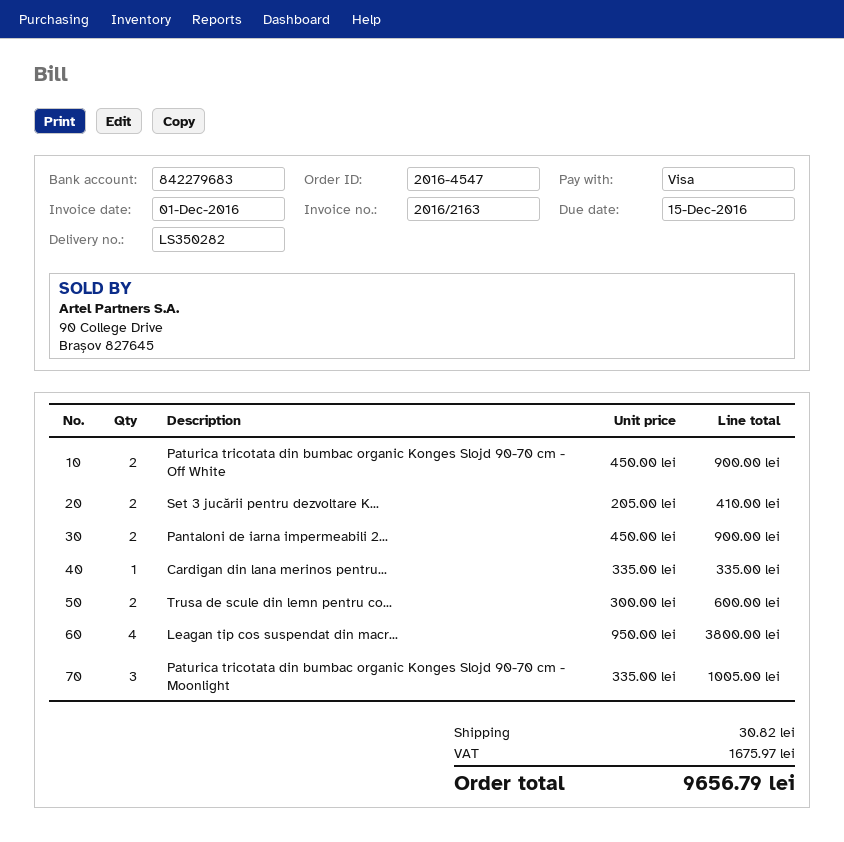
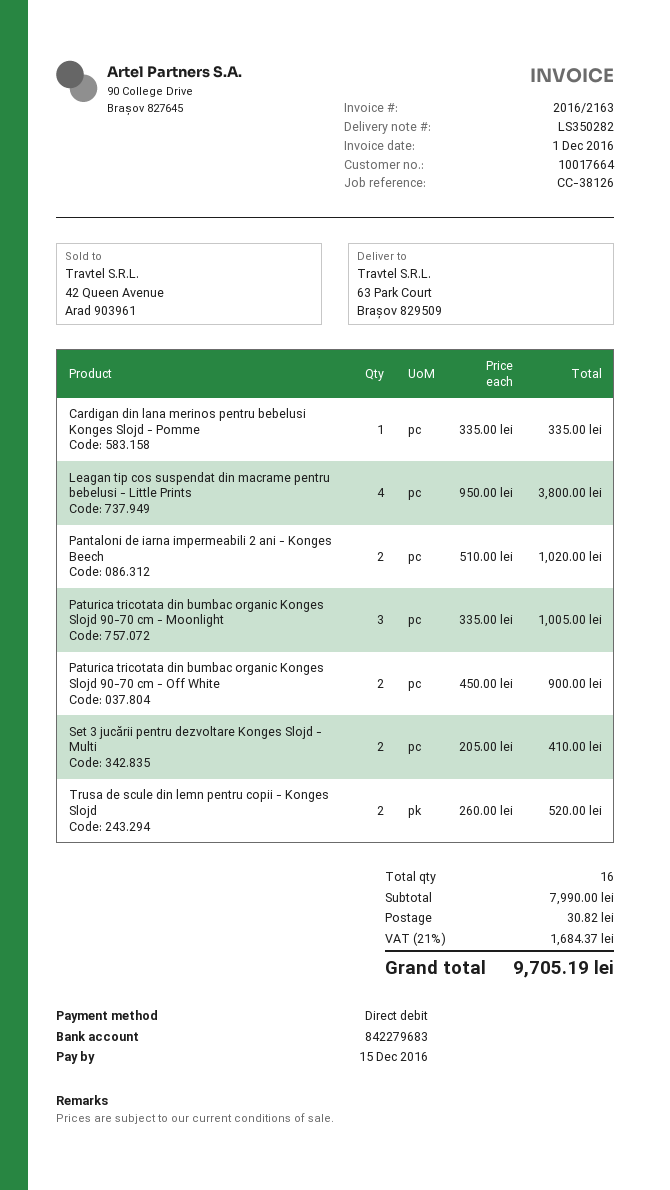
payment method: Visa -> direct debit
Pantaloni de iarna impermeabili 2...: 2 x 450.00 = 900.00 -> 2 x 510.00 = 1020.00
Trusa de scule din lemn pentru co...: 2 x 300.00 = 600.00 -> 2 x 260.00 = 520.00
tax: 1675.97 -> 1684.37
total: 9656.79 -> 9705.19

